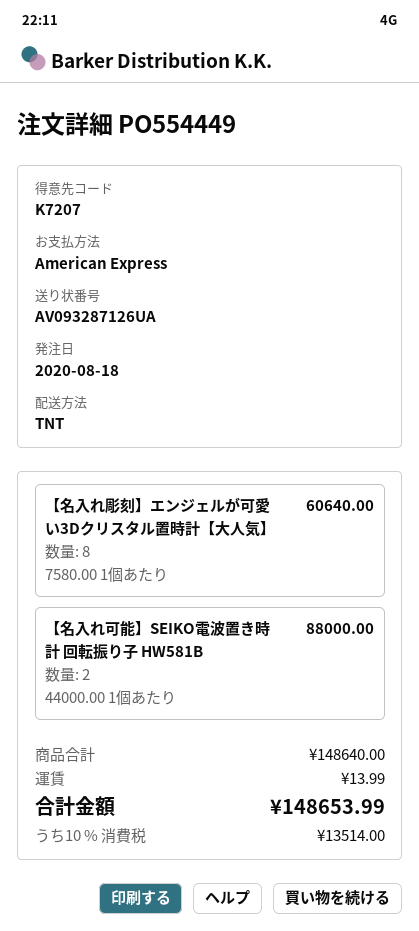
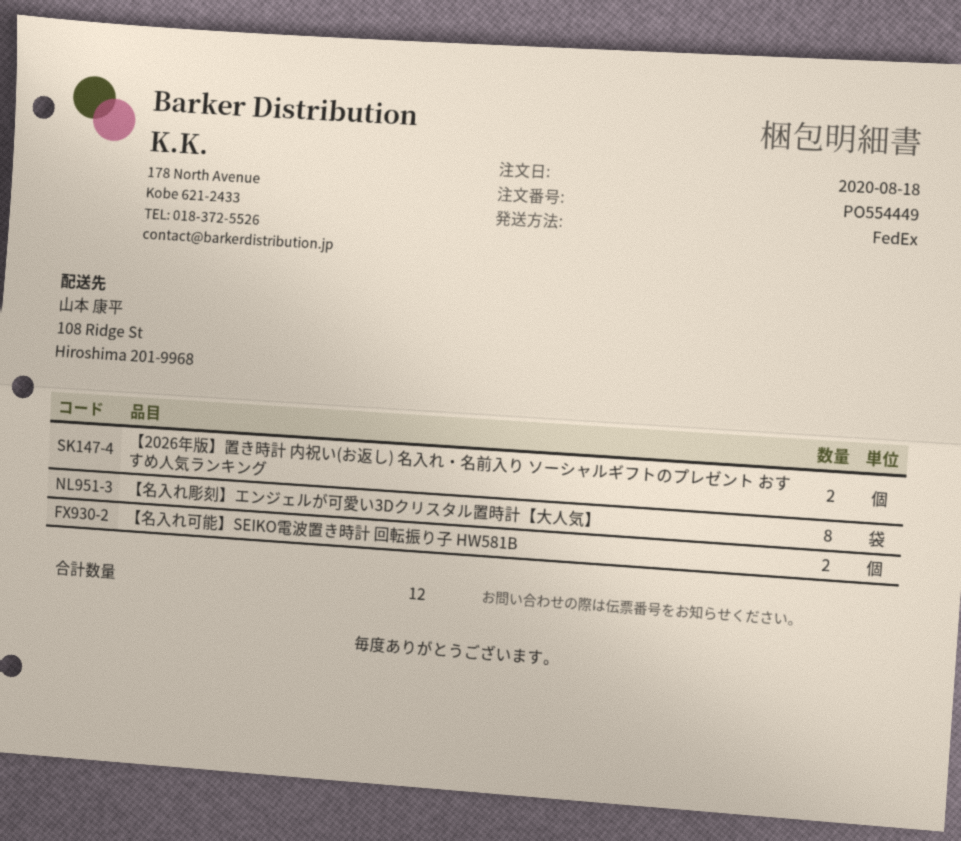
shipping method: TNT -> FedEx
【2026年版】置き時計 内祝い(お返し) 名入れ・名前入り ソーシャルギフトのプレゼント おすすめ人気ランキング: none -> 2

